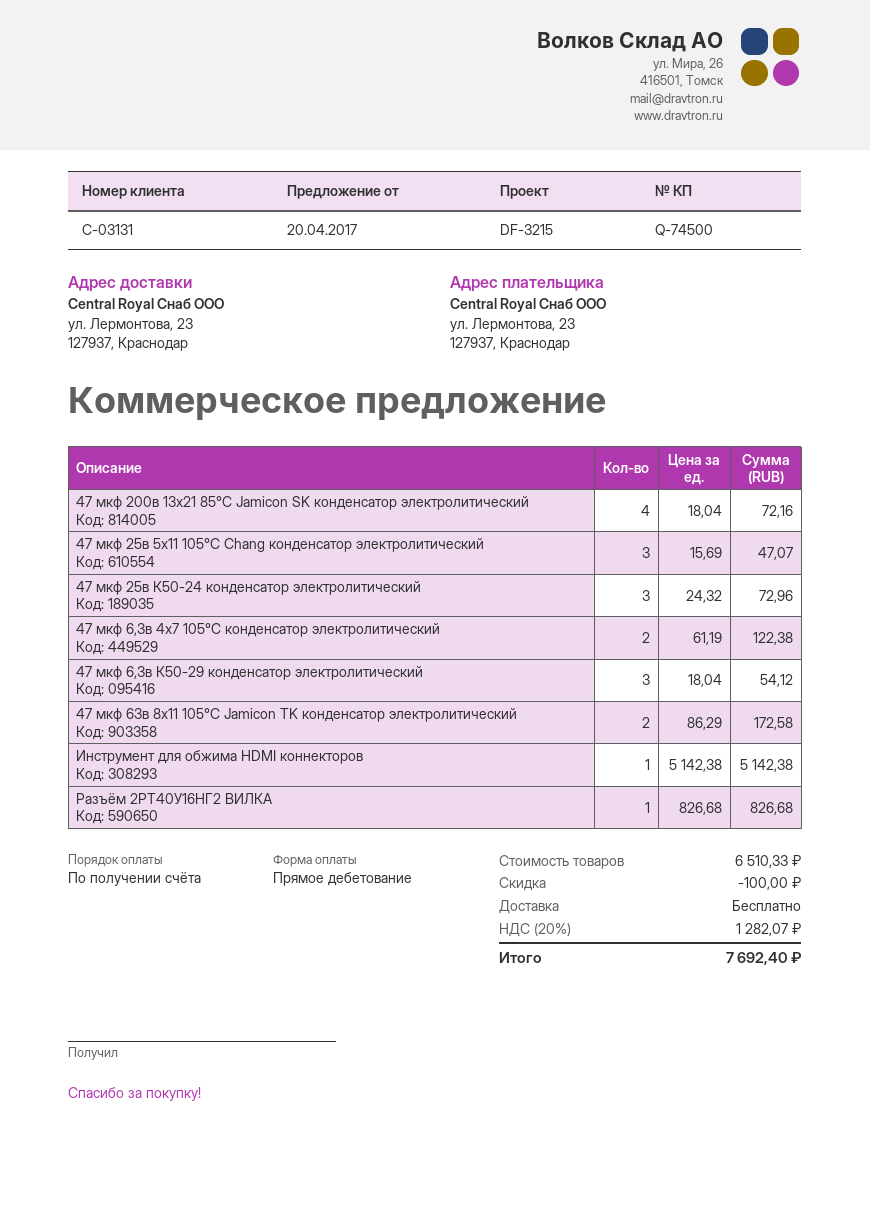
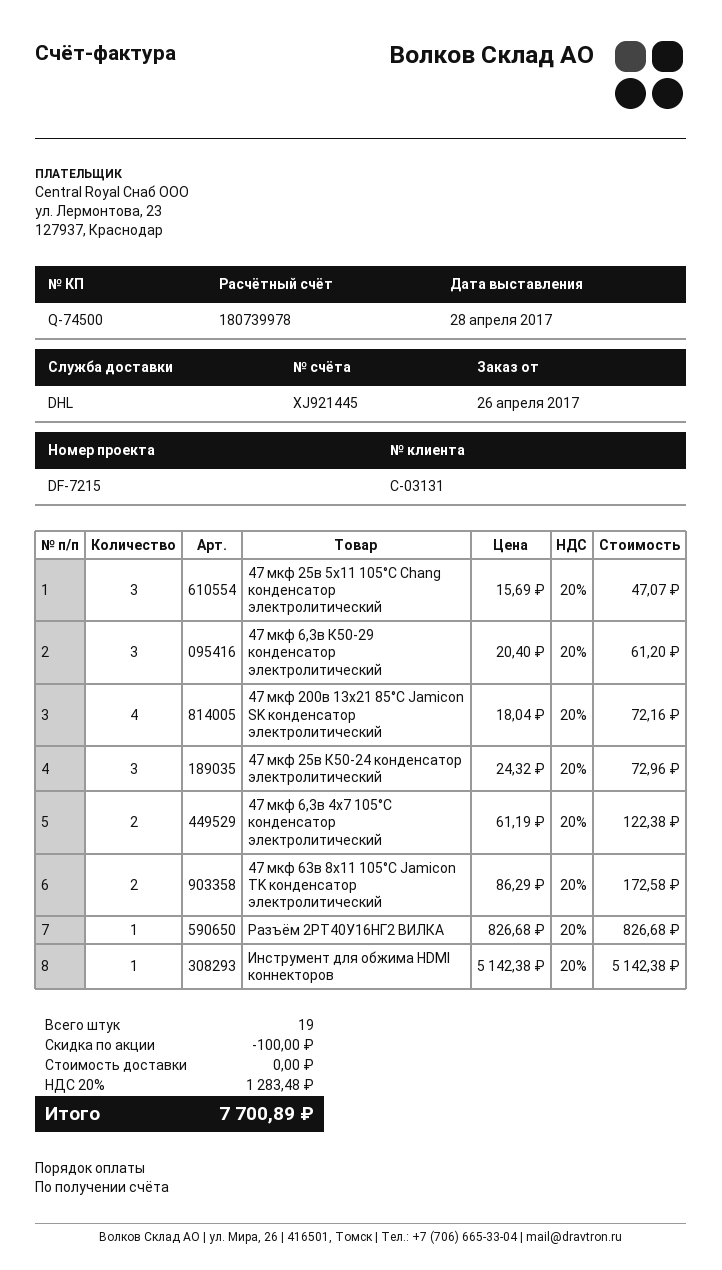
reference: DF-3215 -> DF-7215
47 мкф 6,3в К50-29 конденсатор электролитический: 3 x 18.04 = 54.12 -> 3 x 20.40 = 61.20
tax: 20% = 1282.07 -> 20% = 1283.48
total: 7692.40 -> 7700.89

